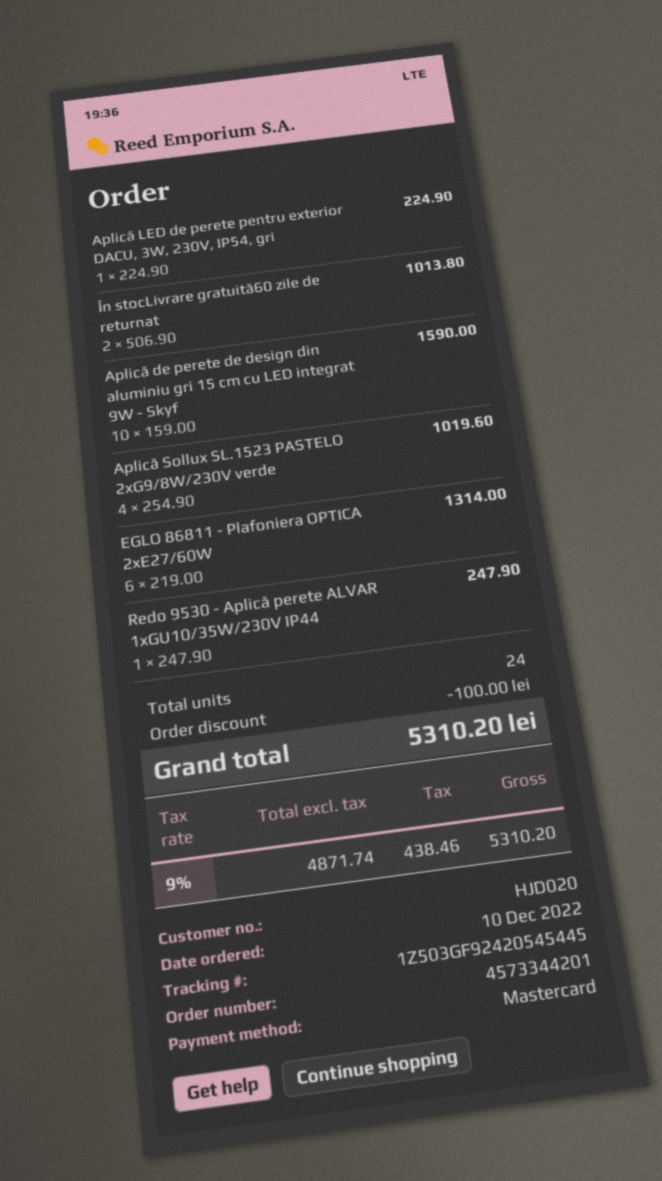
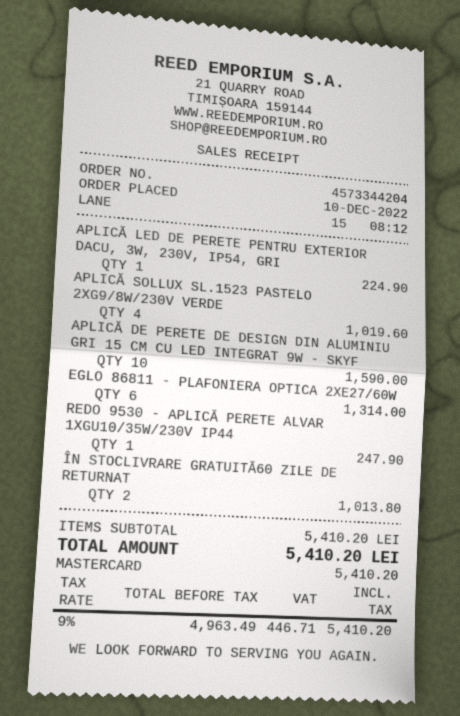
order number: 4573344201 -> 4573344204
discount: 100.00 -> none
net: 4871.74 -> 4963.49
tax: 9% = 438.46 -> 9% = 446.71
total: 5310.20 -> 5410.20

